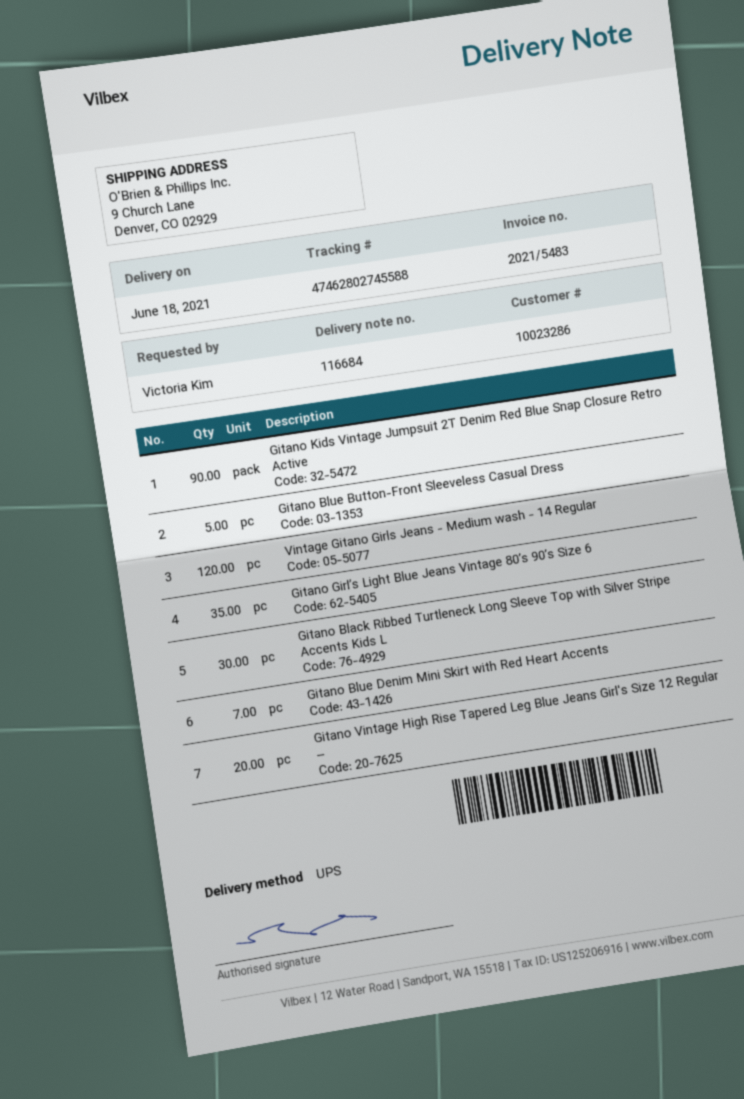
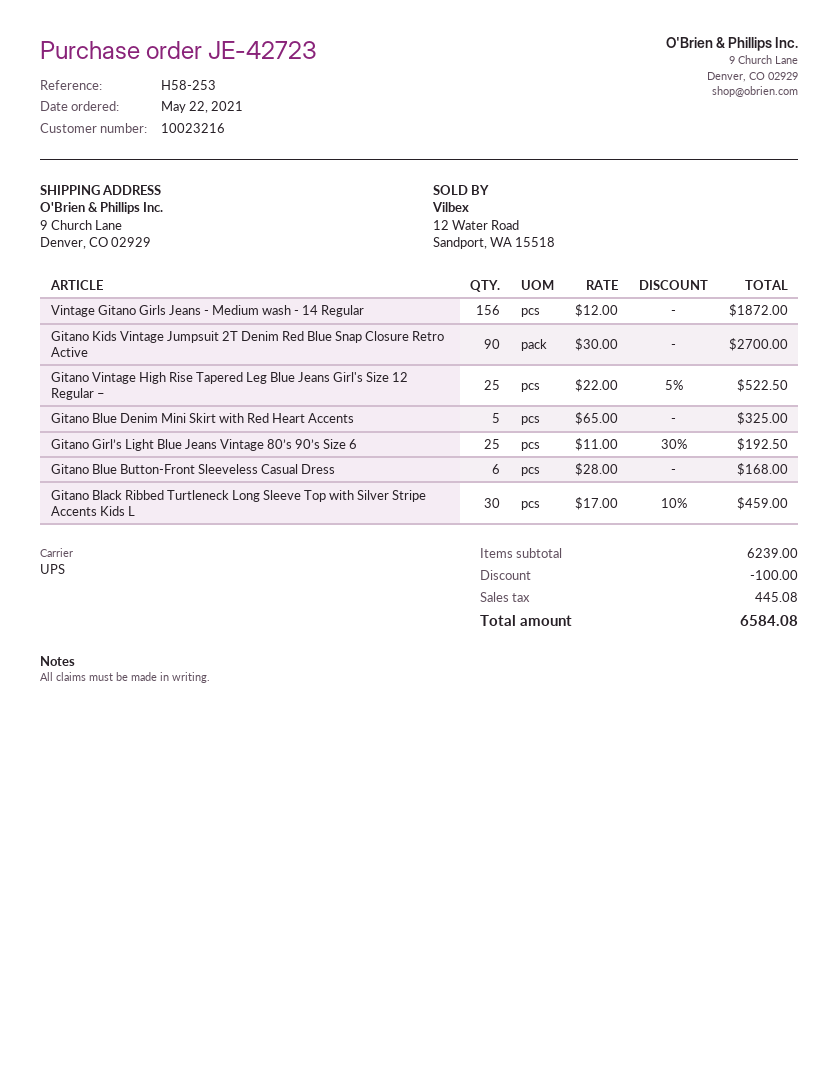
customer number: 10023286 -> 10023216
Gitano Blue Button-Front Sleeveless Casual Dress: 5 -> 6
Vintage Gitano Girls Jeans - Medium wash - 14 Regular: 120 -> 156
Gitano Girl’s Light Blue Jeans Vintage 80’s 90’s Size 6: 35 -> 25
Gitano Blue Denim Mini Skirt with Red Heart Accents: 7 -> 5
Gitano Vintage High Rise Tapered Leg Blue Jeans Girl's Size 12 Regular –: 20 -> 25

